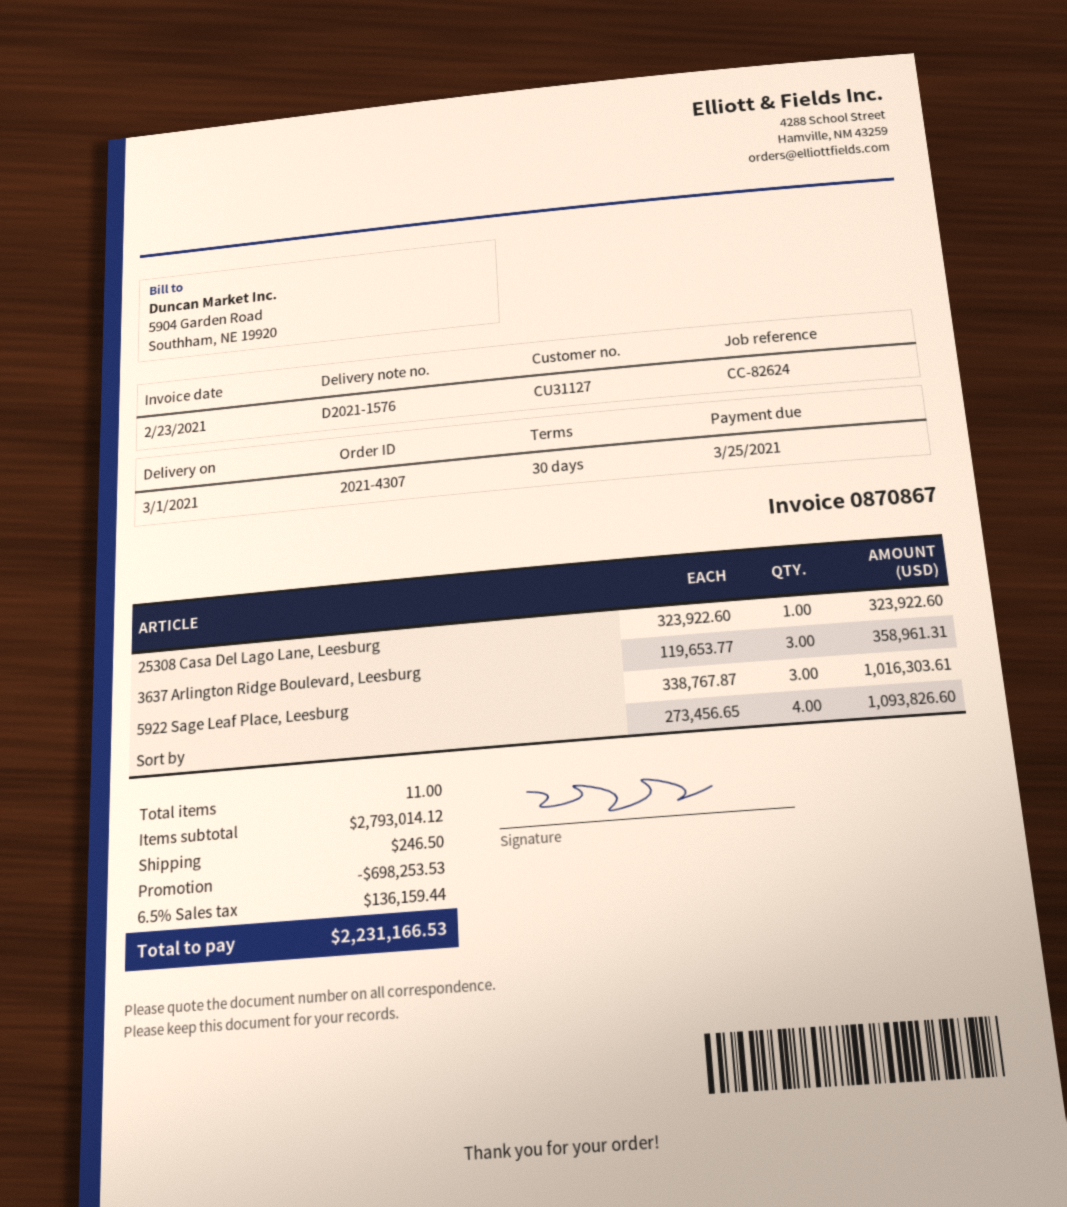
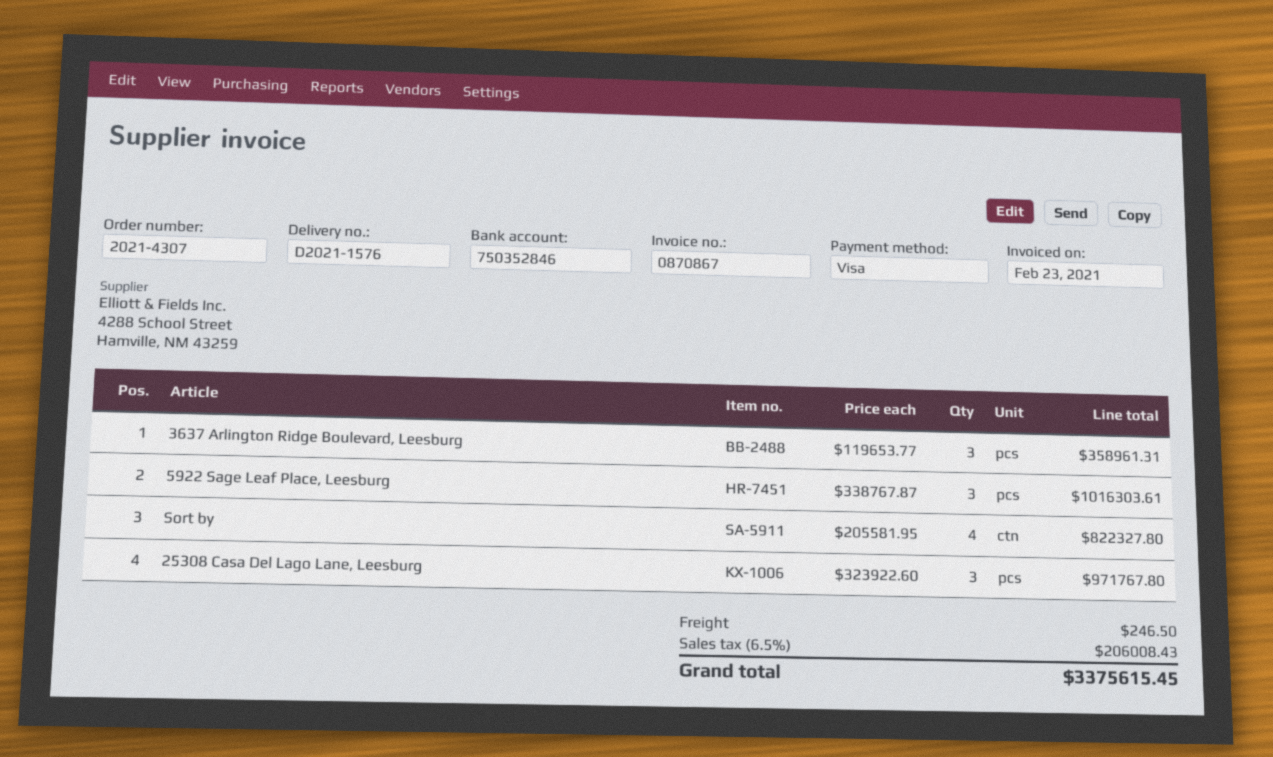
25308 Casa Del Lago Lane, Leesburg: 1 x 323922.60 = 323922.60 -> 3 x 323922.60 = 971767.80
Sort by: 4 x 273456.65 = 1093826.60 -> 4 x 205581.95 = 822327.80
discount: 698253.53 -> none
tax: 6.5% = 136159.44 -> 6.5% = 206008.43
total: 2231166.53 -> 3375615.45

